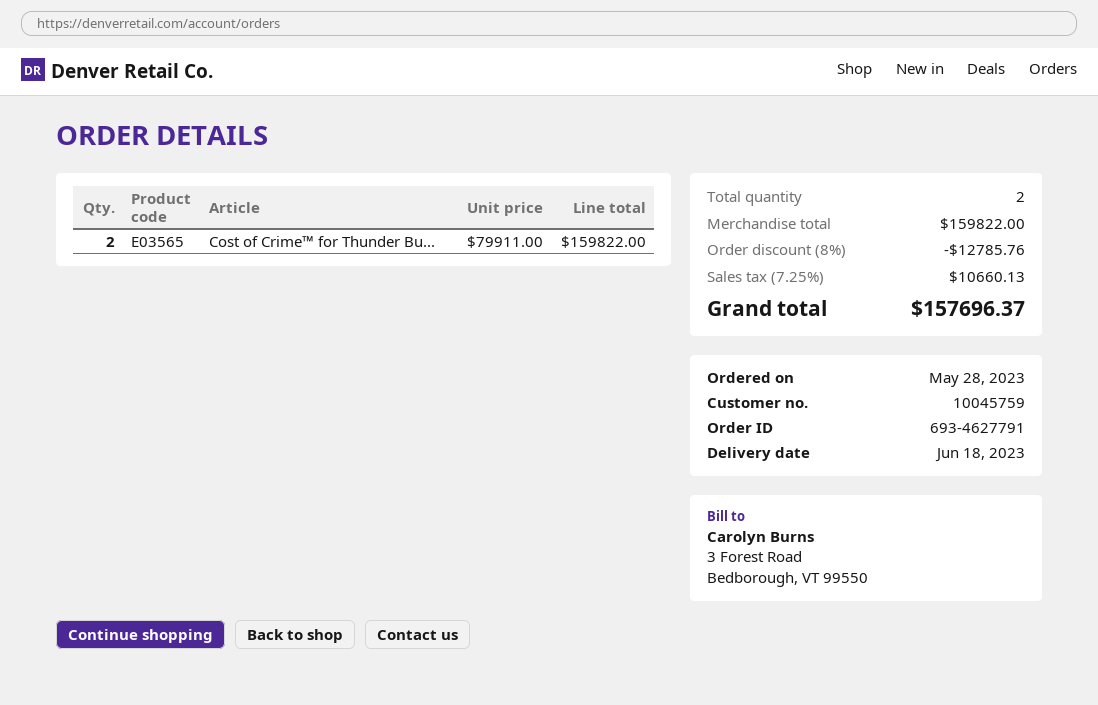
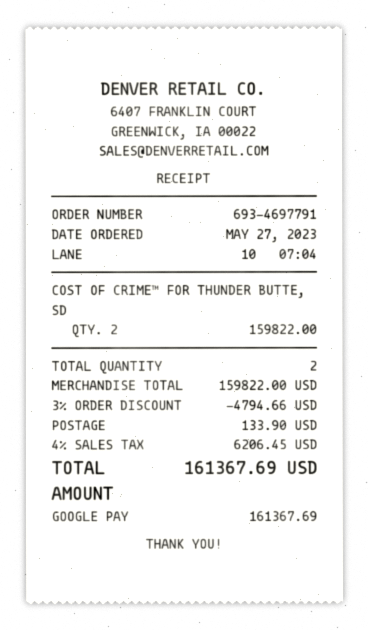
order number: 693-4627791 -> 693-4697791
order date: 2023-05-28 -> 2023-05-27
discount: 8% = 12785.76 -> 3% = 4794.66
shipping: none -> 133.90
tax: 7.25% = 10660.13 -> 4% = 6206.45
total: 157696.37 -> 161367.69

